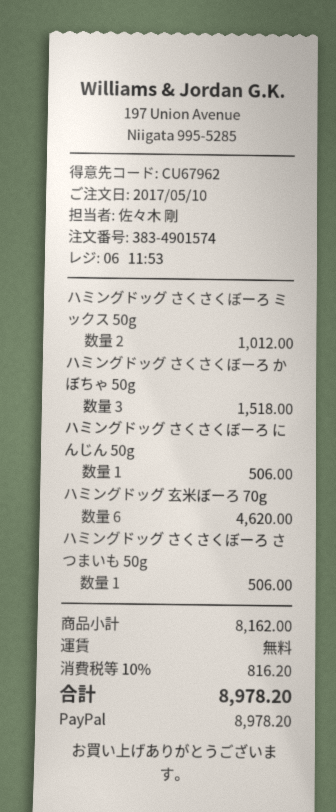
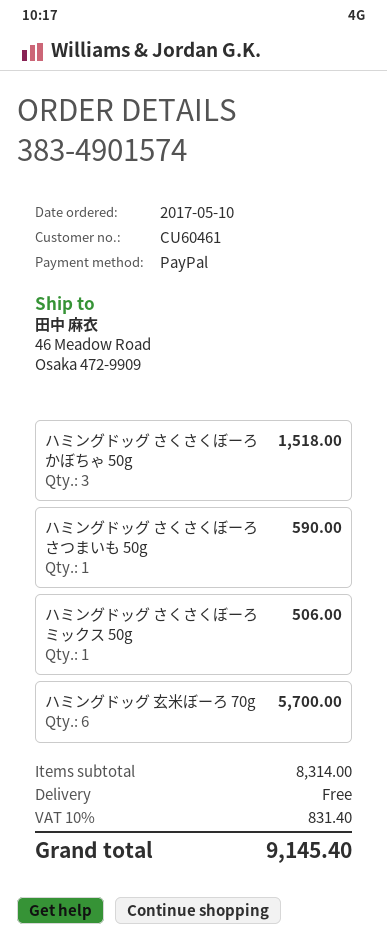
customer number: CU67962 -> CU60461
ハミングドッグ さくさくぼーろ ミックス 50g: 2 for 1012.00 -> 1 for 506.00
ハミングドッグ さくさくぼーろ にんじん 50g: 1 for 506.00 -> none
ハミングドッグ 玄米ぼーろ 70g: 6 for 4620.00 -> 6 for 5700.00
ハミングドッグ さくさくぼーろ さつまいも 50g: 1 for 506.00 -> 1 for 590.00
subtotal: 8162.00 -> 8314.00
tax: 10% = 816.20 -> 10% = 831.40
total: 8978.20 -> 9145.40

